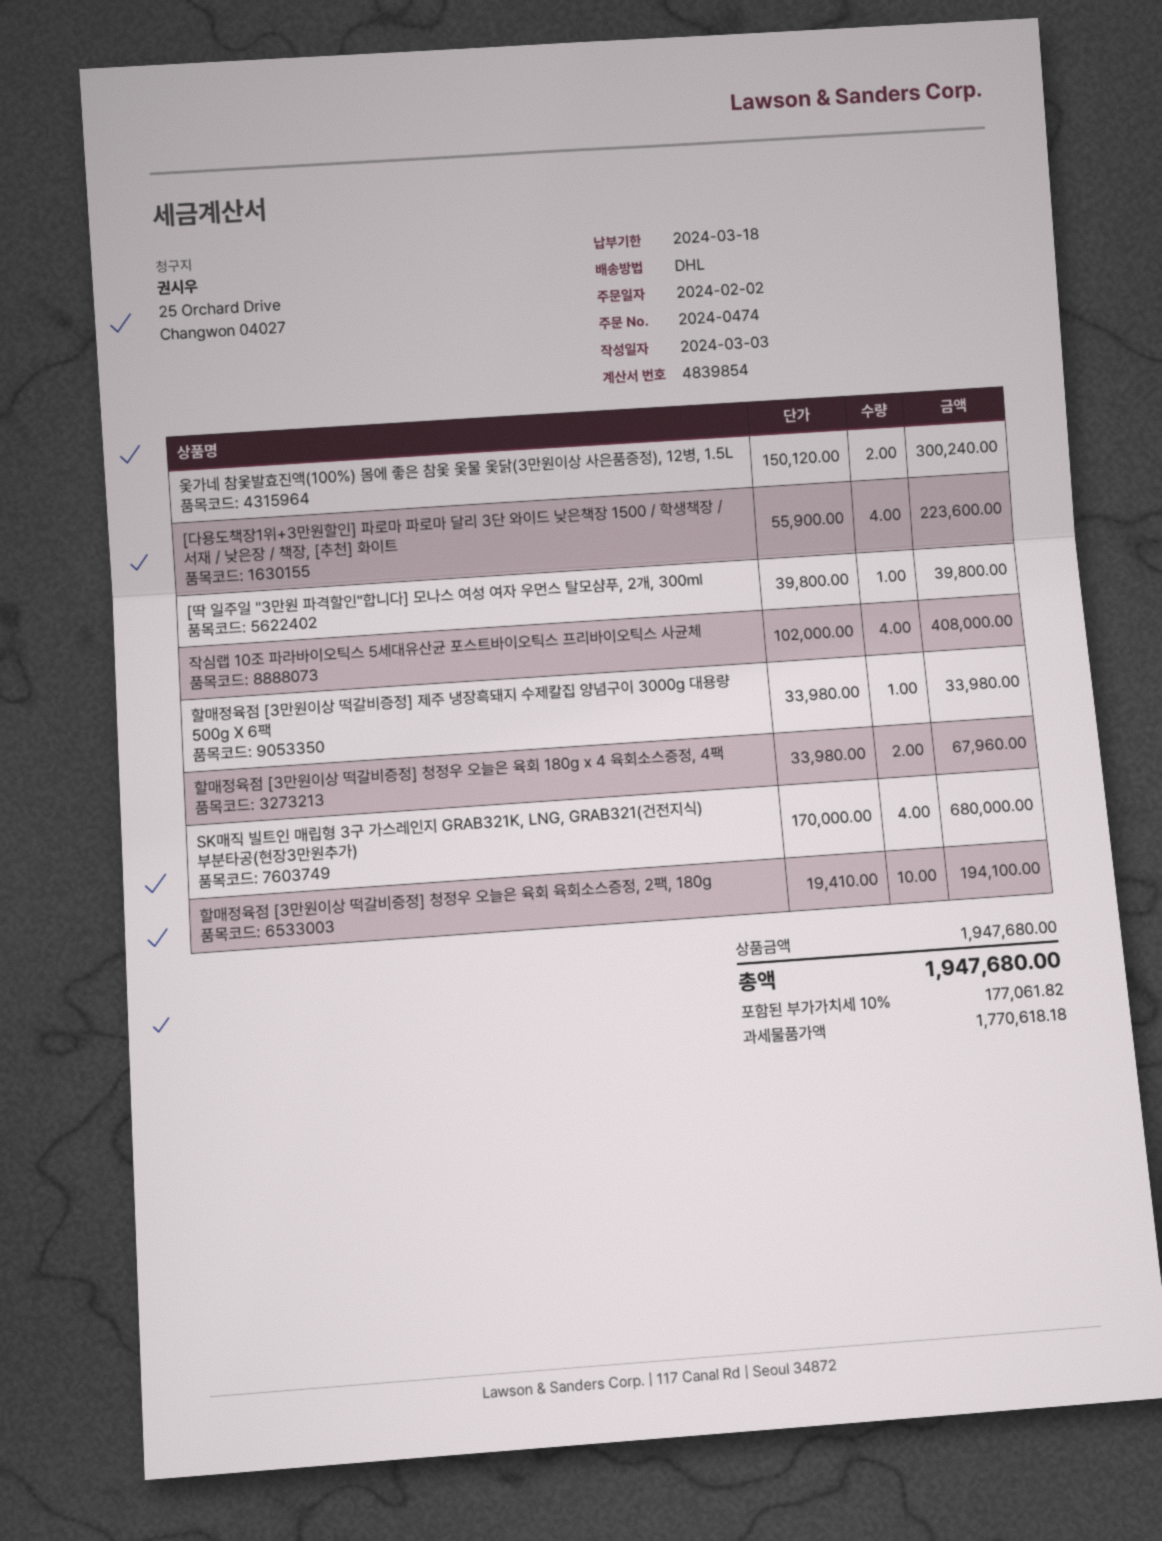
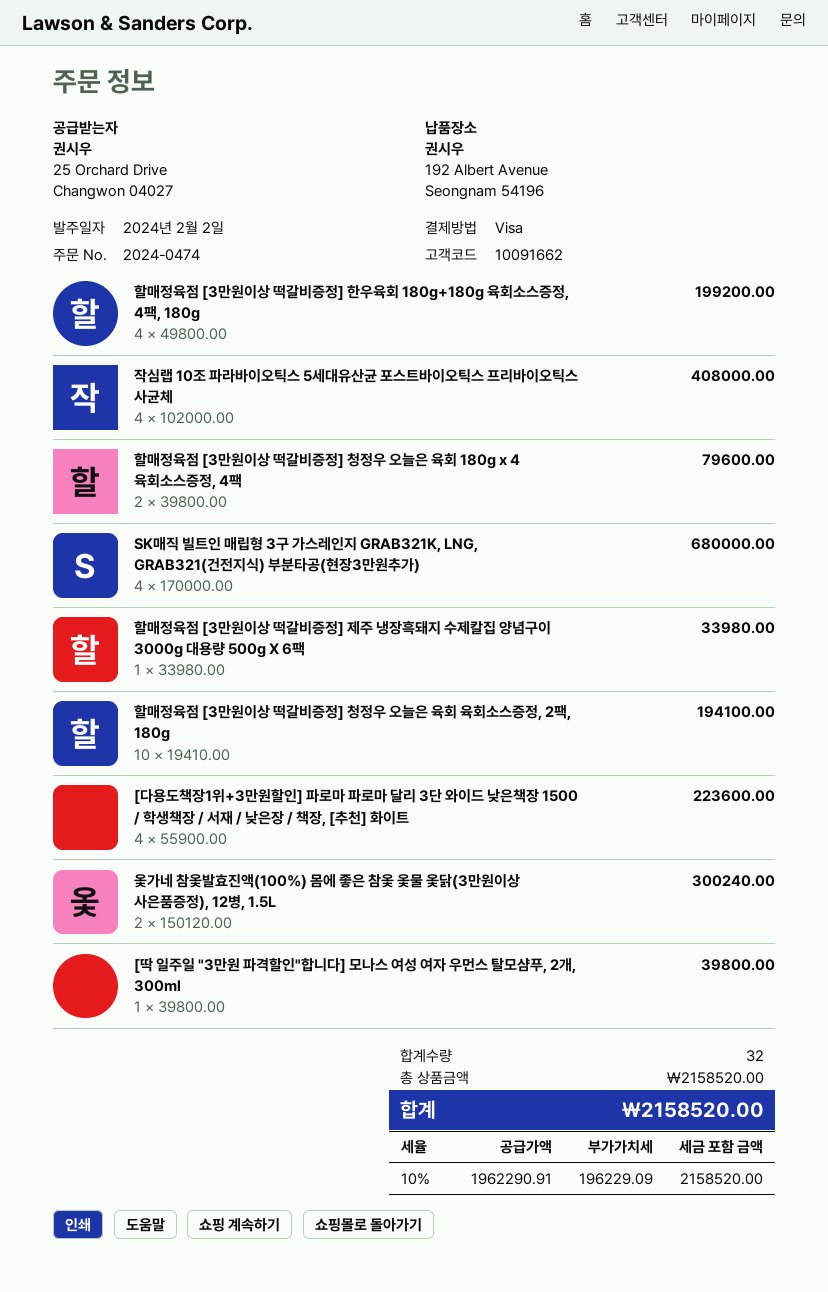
할매정육점 [3만원이상 떡갈비증정] 청정우 오늘은 육회 180g x 4 육회소스증정, 4팩: 2 x 33980.00 = 67960.00 -> 2 x 39800.00 = 79600.00
할매정육점 [3만원이상 떡갈비증정] 한우육회 180g+180g 육회소스증정, 4팩, 180g: none -> 4 x 49800.00 = 199200.00
subtotal: 1947680.00 -> 2158520.00
net: 1770618.18 -> 1962290.91
tax: 10% = 177061.82 -> 10% = 196229.09
total: 1947680.00 -> 2158520.00

